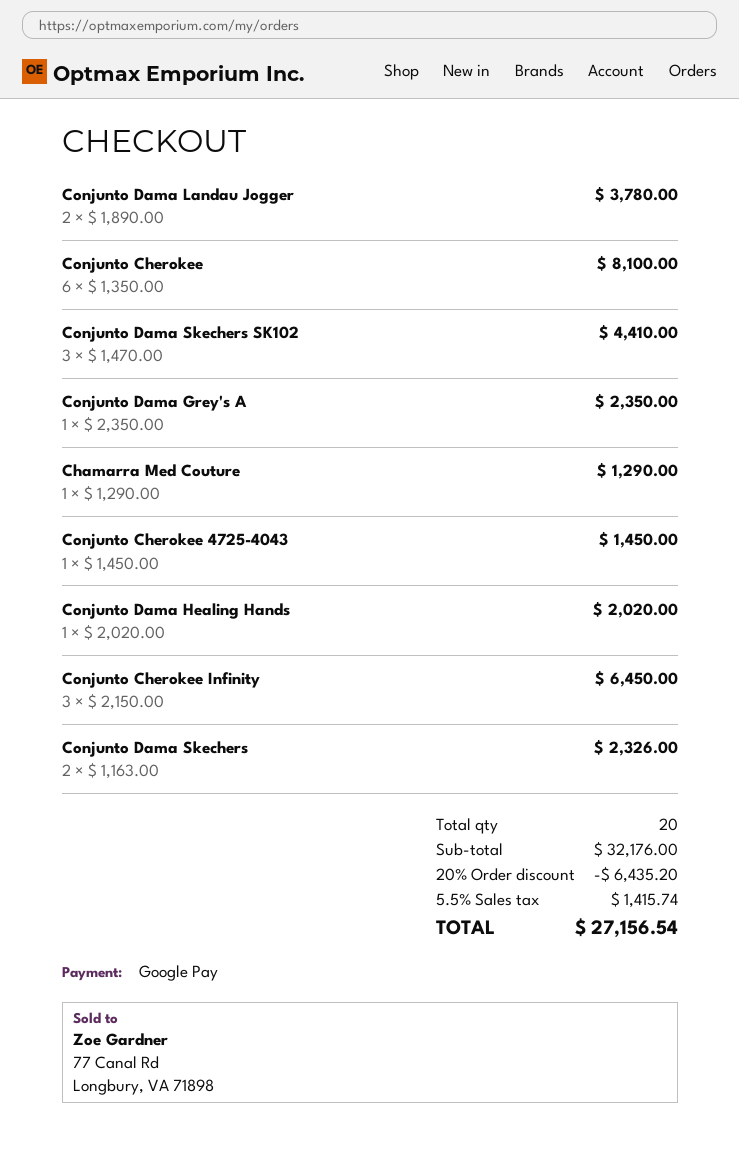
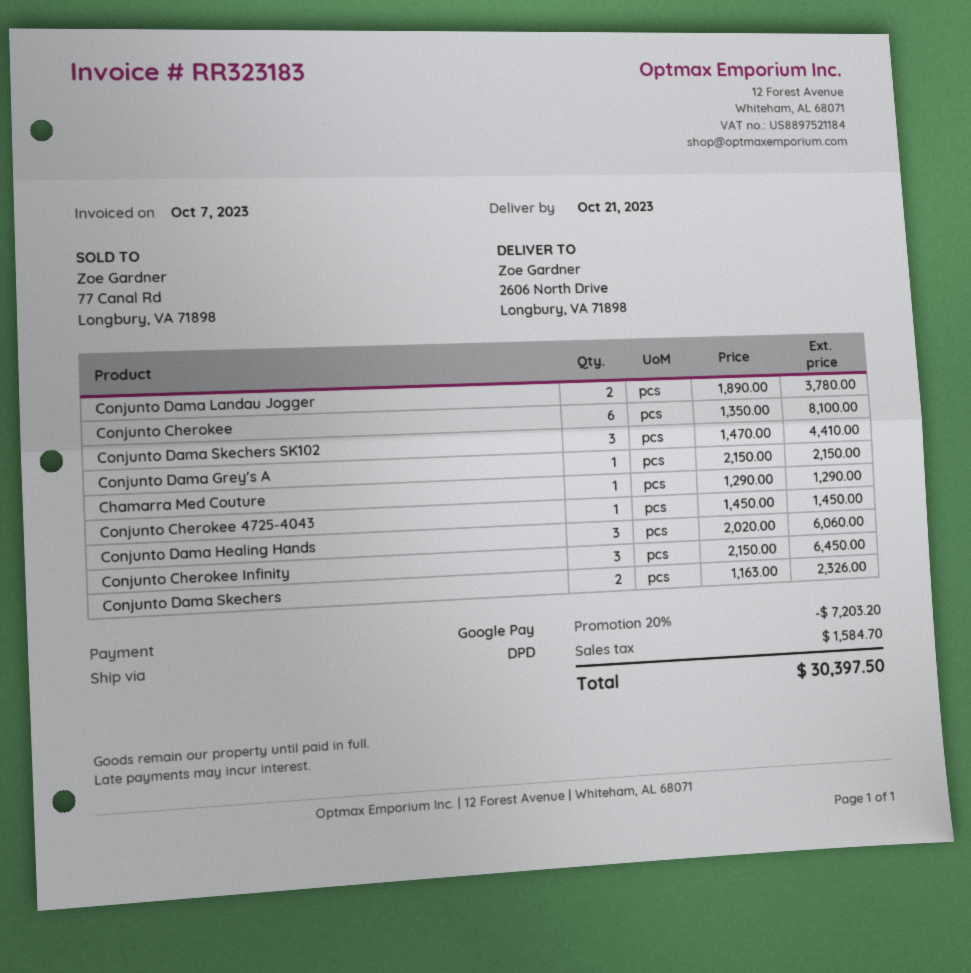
Conjunto Dama Grey's A: 1 x 2350.00 = 2350.00 -> 1 x 2150.00 = 2150.00
Conjunto Dama Healing Hands: 1 x 2020.00 = 2020.00 -> 3 x 2020.00 = 6060.00
discount: 20% = 6435.20 -> 20% = 7203.20
tax: 1415.74 -> 1584.70
total: 27156.54 -> 30397.50

